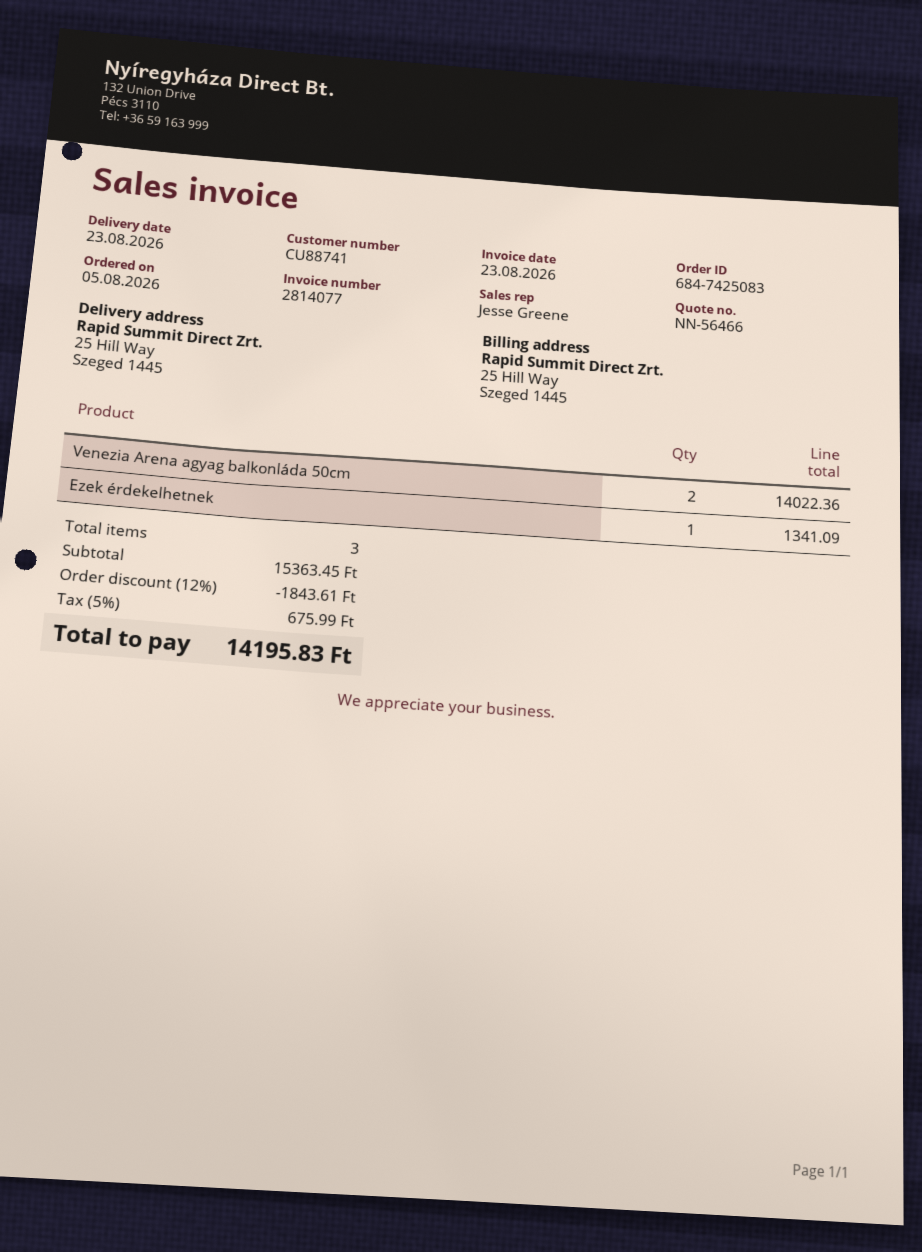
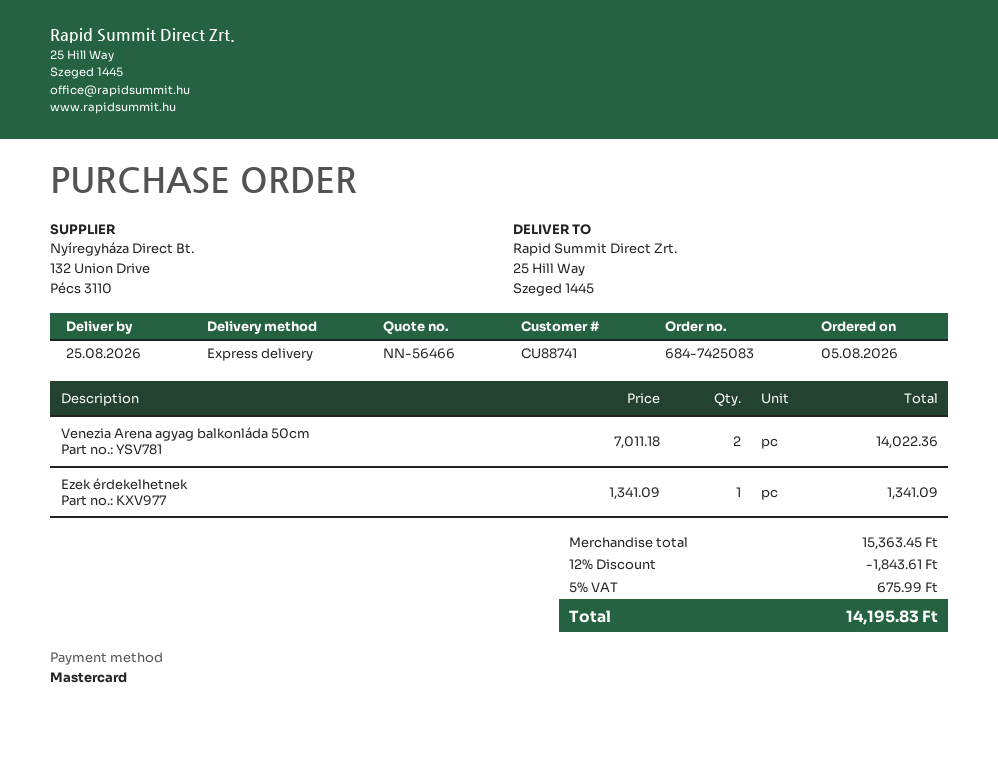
delivery date: 2026-08-23 -> 2026-08-25

